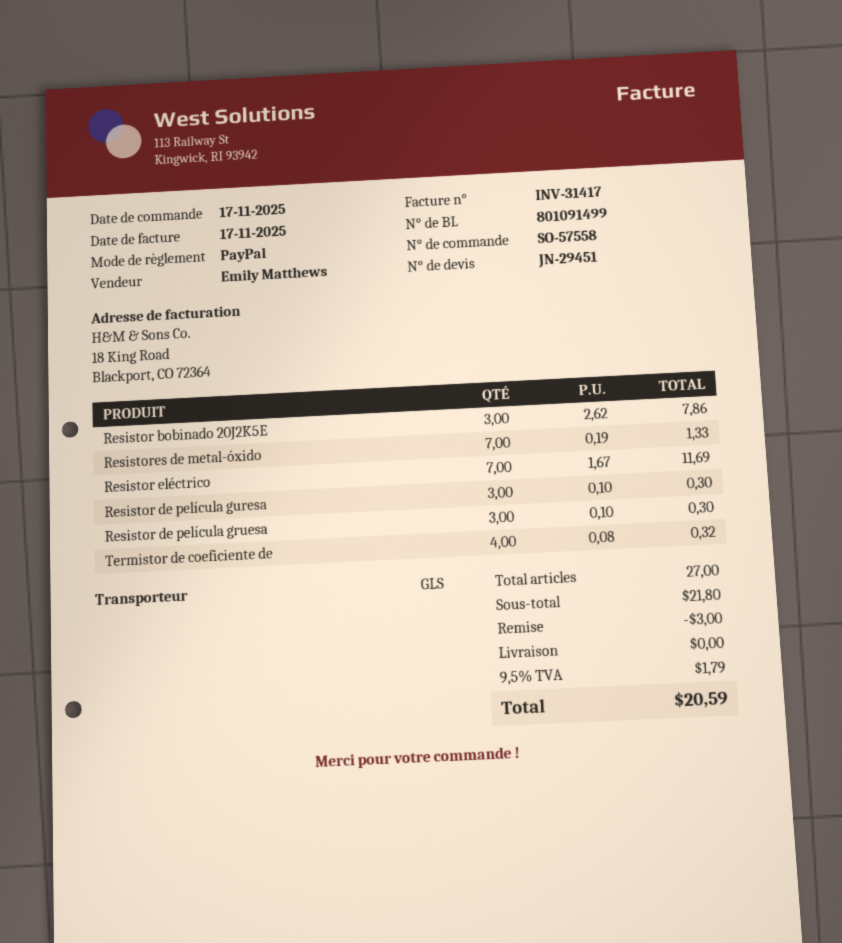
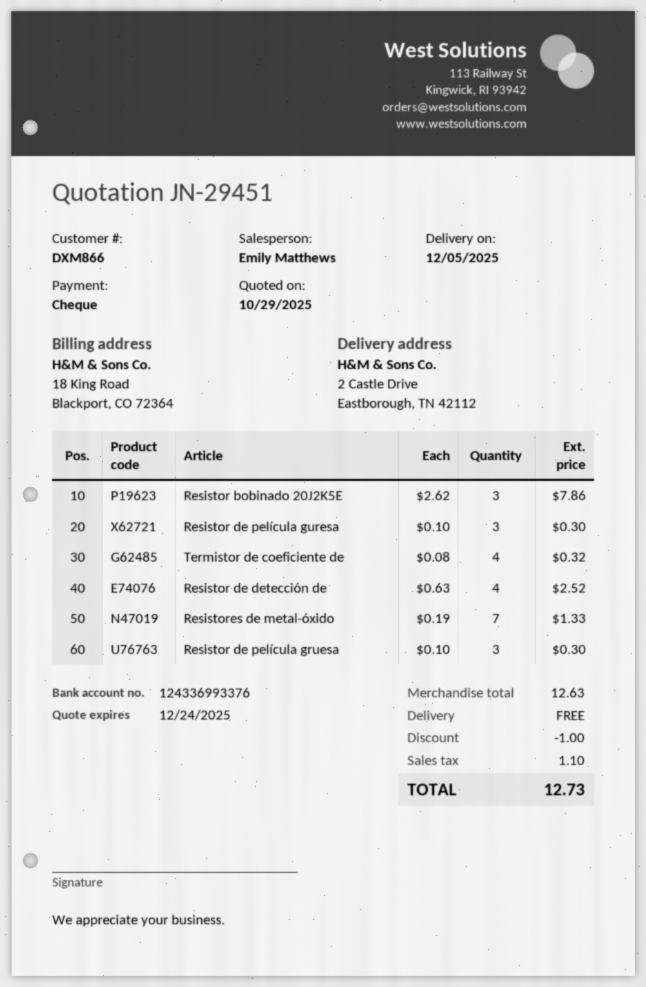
payment method: PayPal -> cheque
Resistor eléctrico: 7 x 1.67 = 11.69 -> none
Resistor de detección de: none -> 4 x 0.63 = 2.52
subtotal: 21.80 -> 12.63
discount: 3.00 -> 1.00
tax: 1.79 -> 1.10
total: 20.59 -> 12.73

